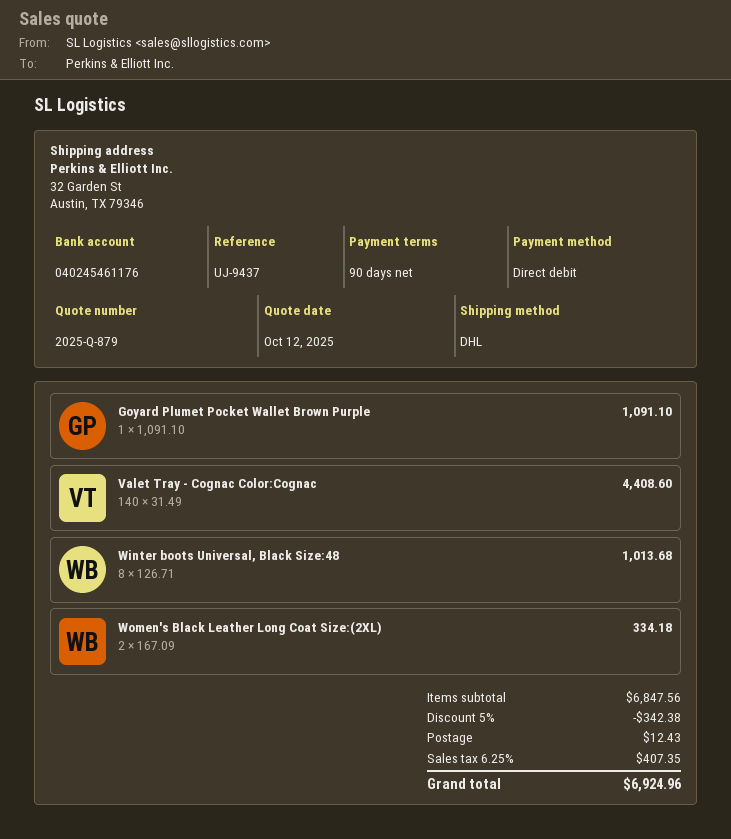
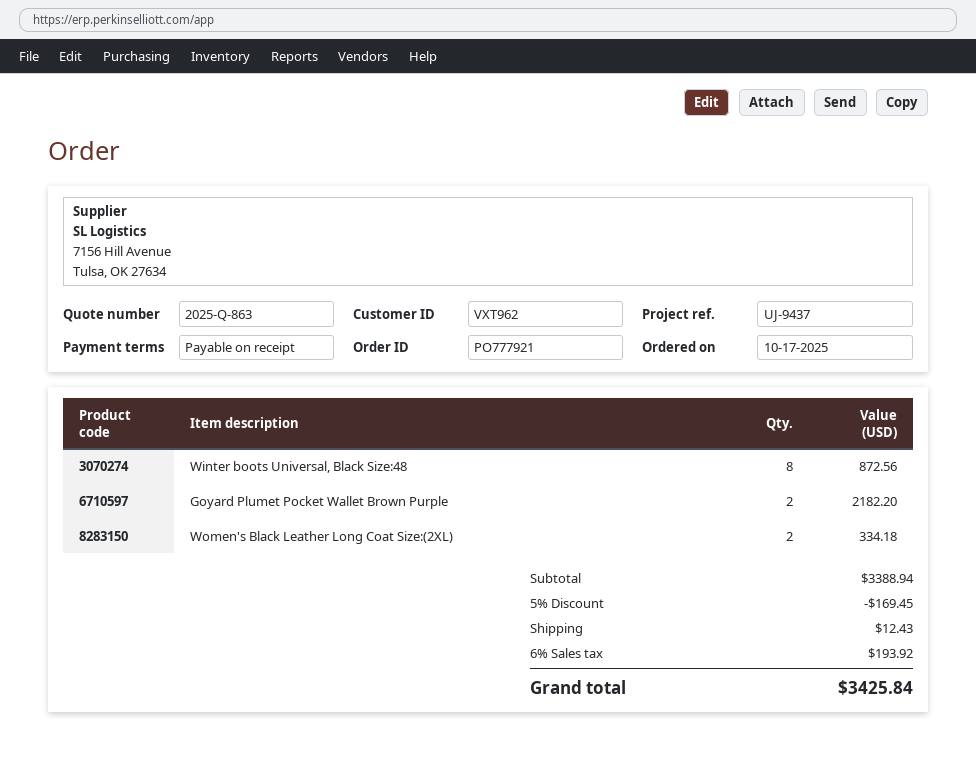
quote number: 2025-Q-879 -> 2025-Q-863
payment terms: 90 days -> on receipt
Goyard Plumet Pocket Wallet Brown Purple: 1 for 1091.10 -> 2 for 2182.20
Valet Tray - Cognac Color:Cognac: 140 for 4408.60 -> none
Winter boots Universal, Black Size:48: 8 for 1013.68 -> 8 for 872.56
subtotal: 6847.56 -> 3388.94
discount: 5% = 342.38 -> 5% = 169.45
tax: 6.25% = 407.35 -> 6% = 193.92
total: 6924.96 -> 3425.84

